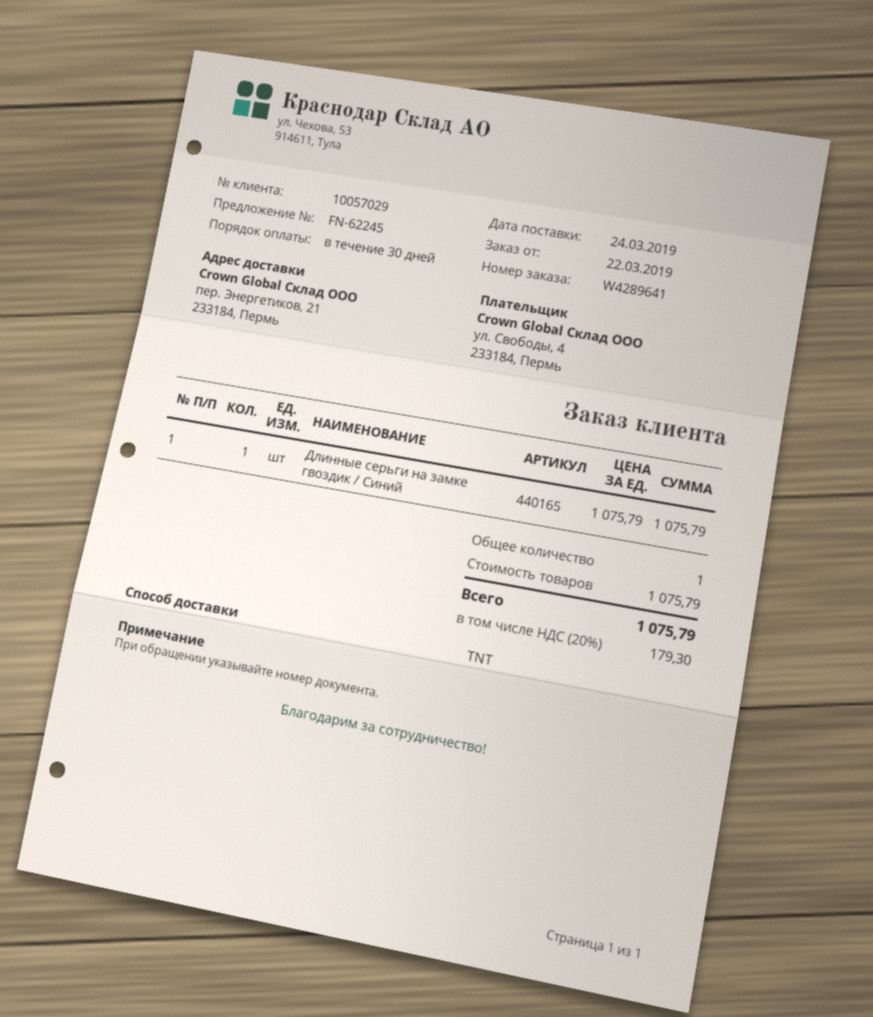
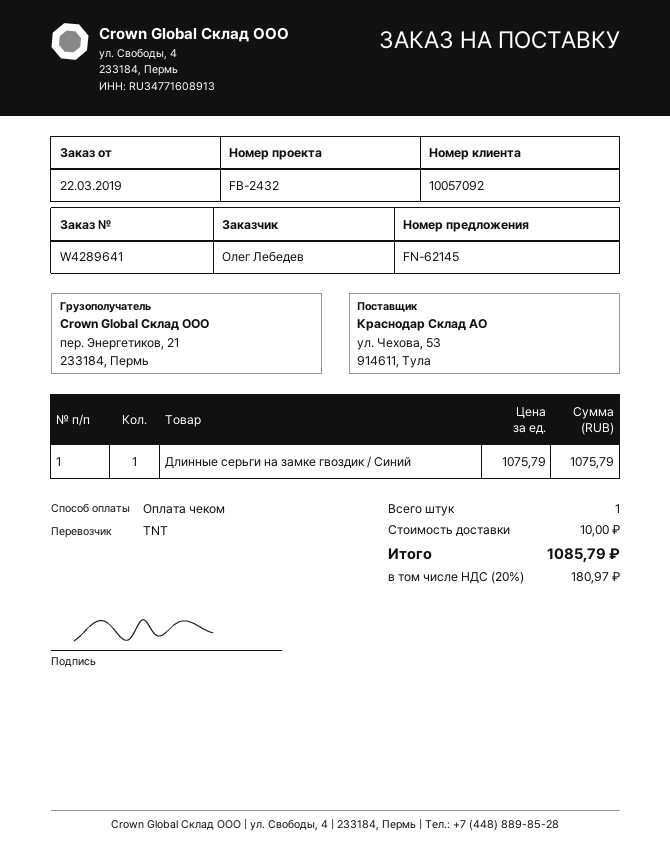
quote number: FN-62245 -> FN-62145
customer number: 10057029 -> 10057092
shipping: none -> 10.00
tax: 20% = 179.30 -> 20% = 180.97
total: 1075.79 -> 1085.79

